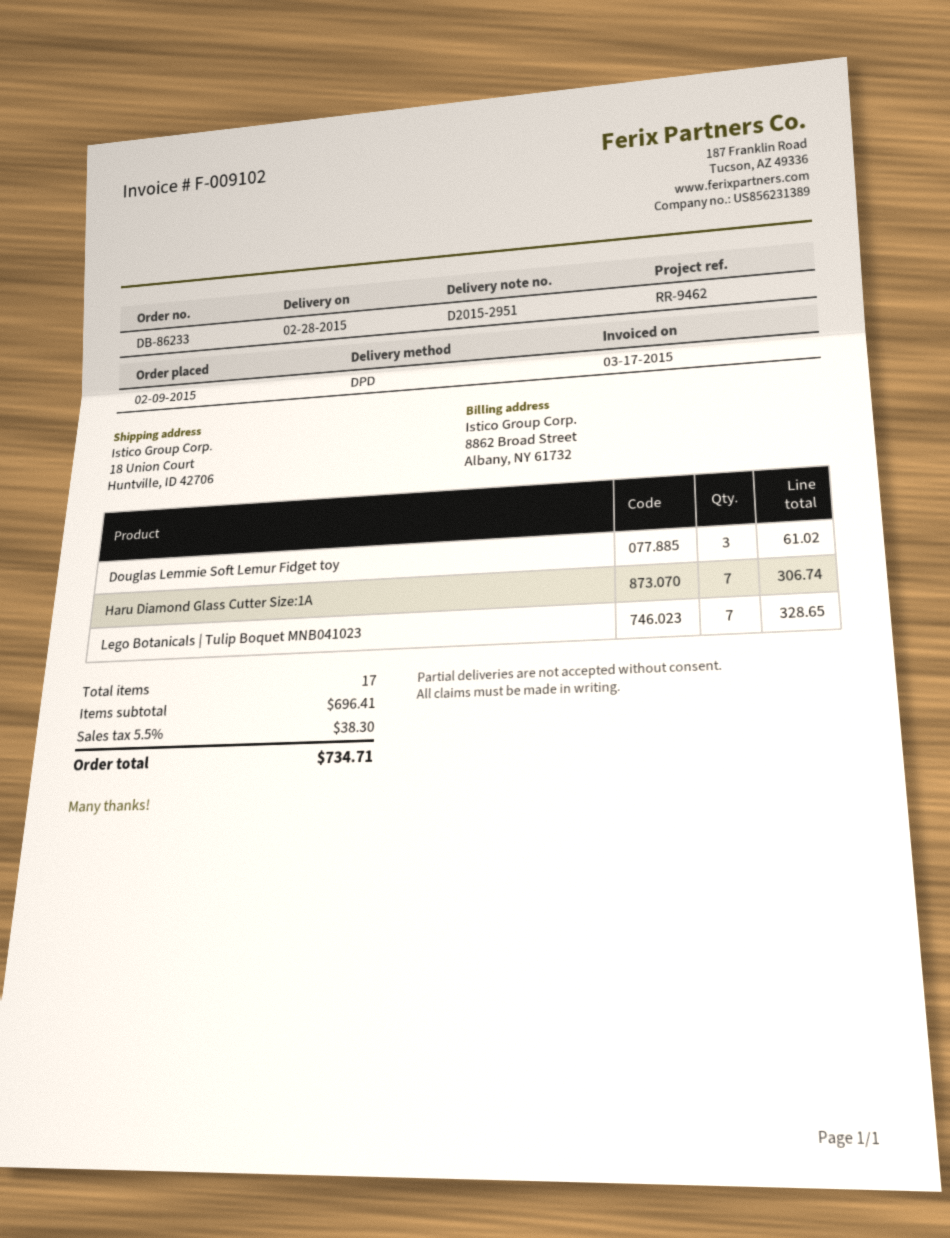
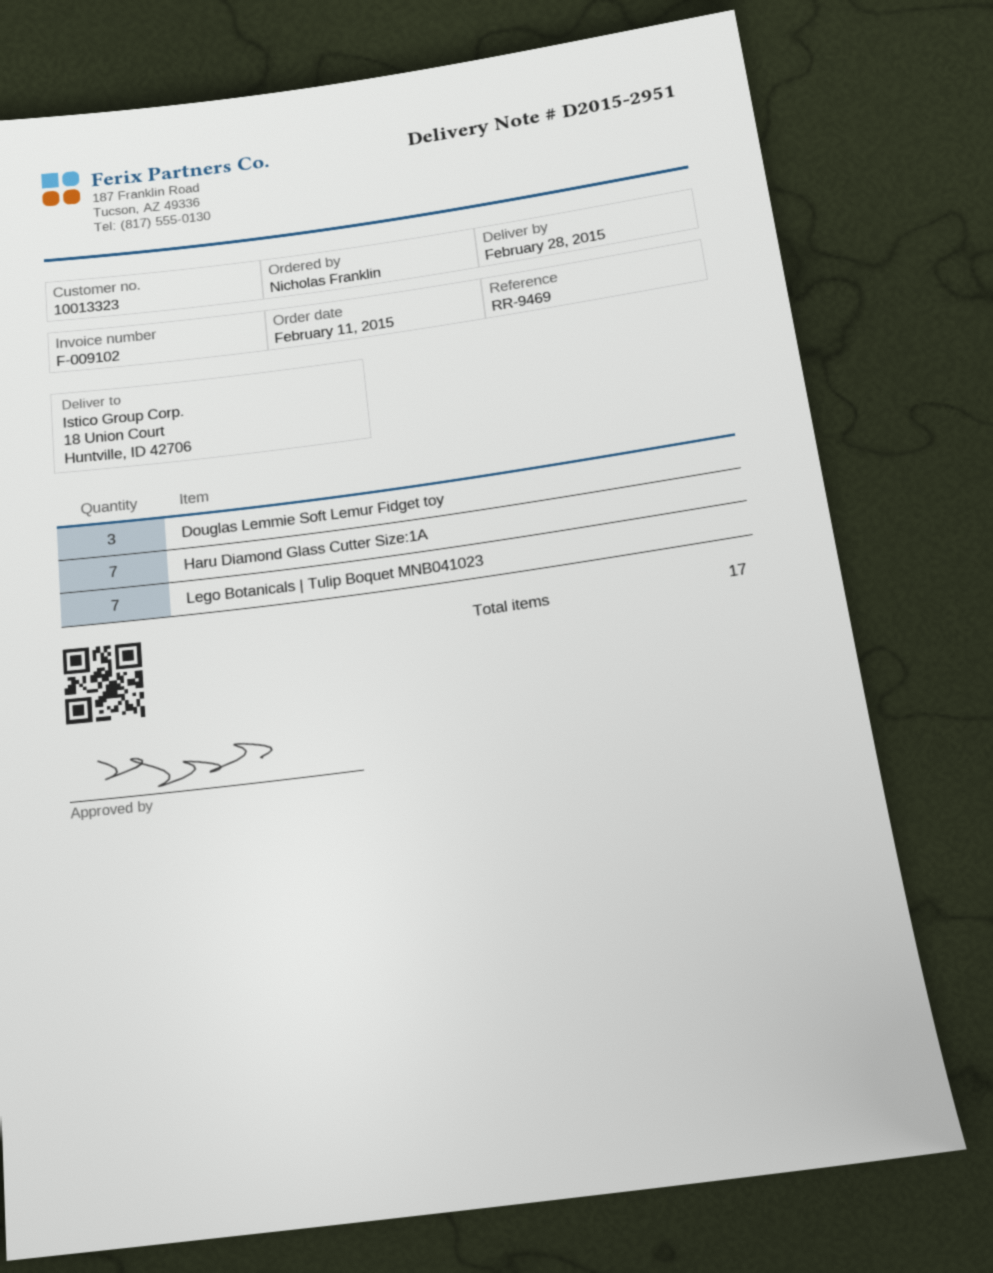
order date: 2015-02-09 -> 2015-02-11
reference: RR-9462 -> RR-9469

